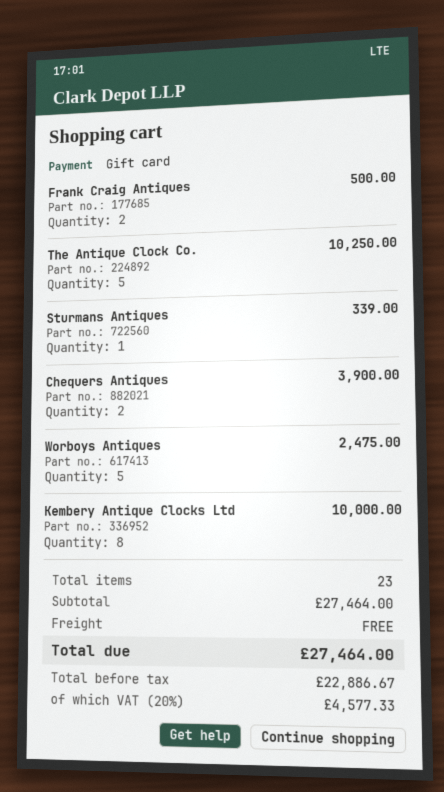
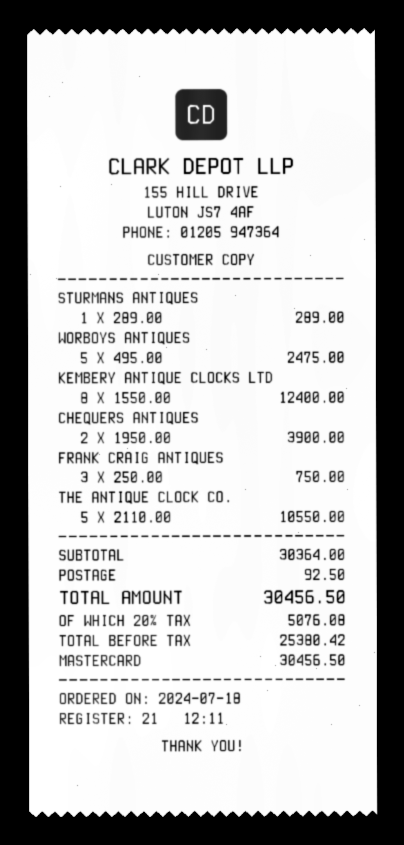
payment method: gift card -> Mastercard
Frank Craig Antiques: 2 for 500.00 -> 3 for 750.00
The Antique Clock Co.: 5 for 10250.00 -> 5 for 10550.00
Sturmans Antiques: 1 for 339.00 -> 1 for 289.00
Kembery Antique Clocks Ltd: 8 for 10000.00 -> 8 for 12400.00
subtotal: 27464.00 -> 30364.00
shipping: 0.00 -> 92.50
net: 22886.67 -> 25380.42
tax: 20% = 4577.33 -> 20% = 5076.08
total: 27464.00 -> 30456.50

